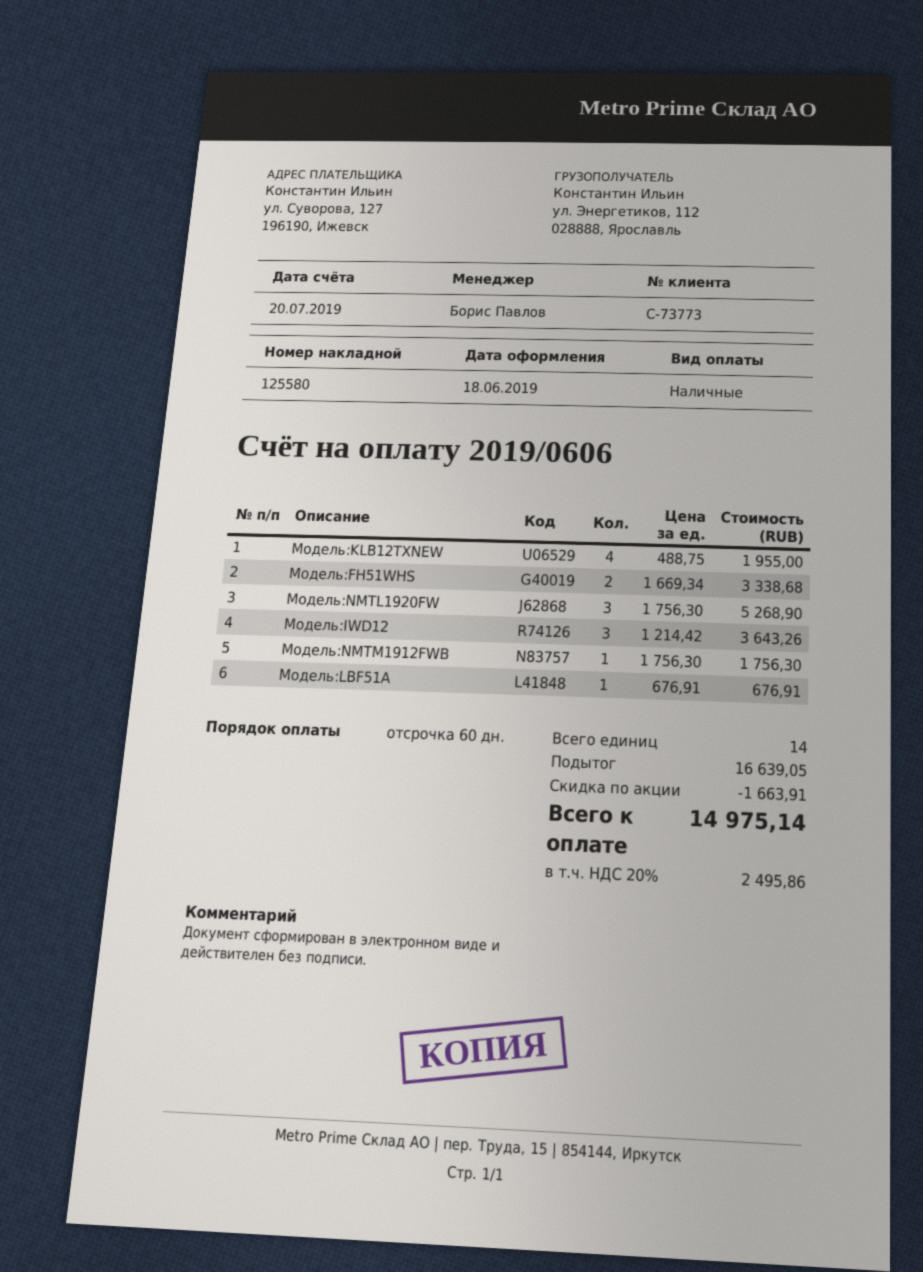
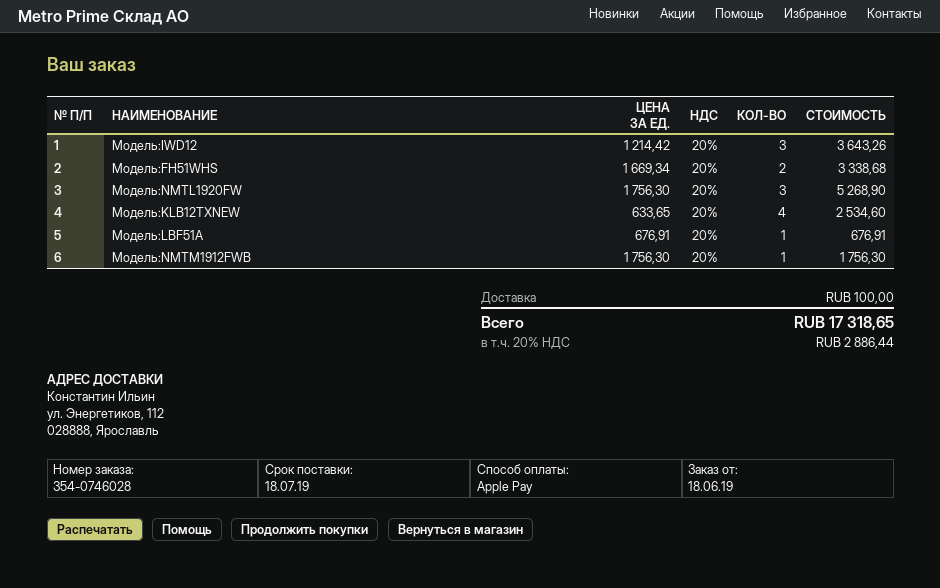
payment method: cash -> Apple Pay
Модель:KLB12TXNEW: 4 x 488.75 = 1955.00 -> 4 x 633.65 = 2534.60
discount: 1663.91 -> none
shipping: none -> 100.00
tax: 20% = 2495.86 -> 20% = 2886.44
total: 14975.14 -> 17318.65

